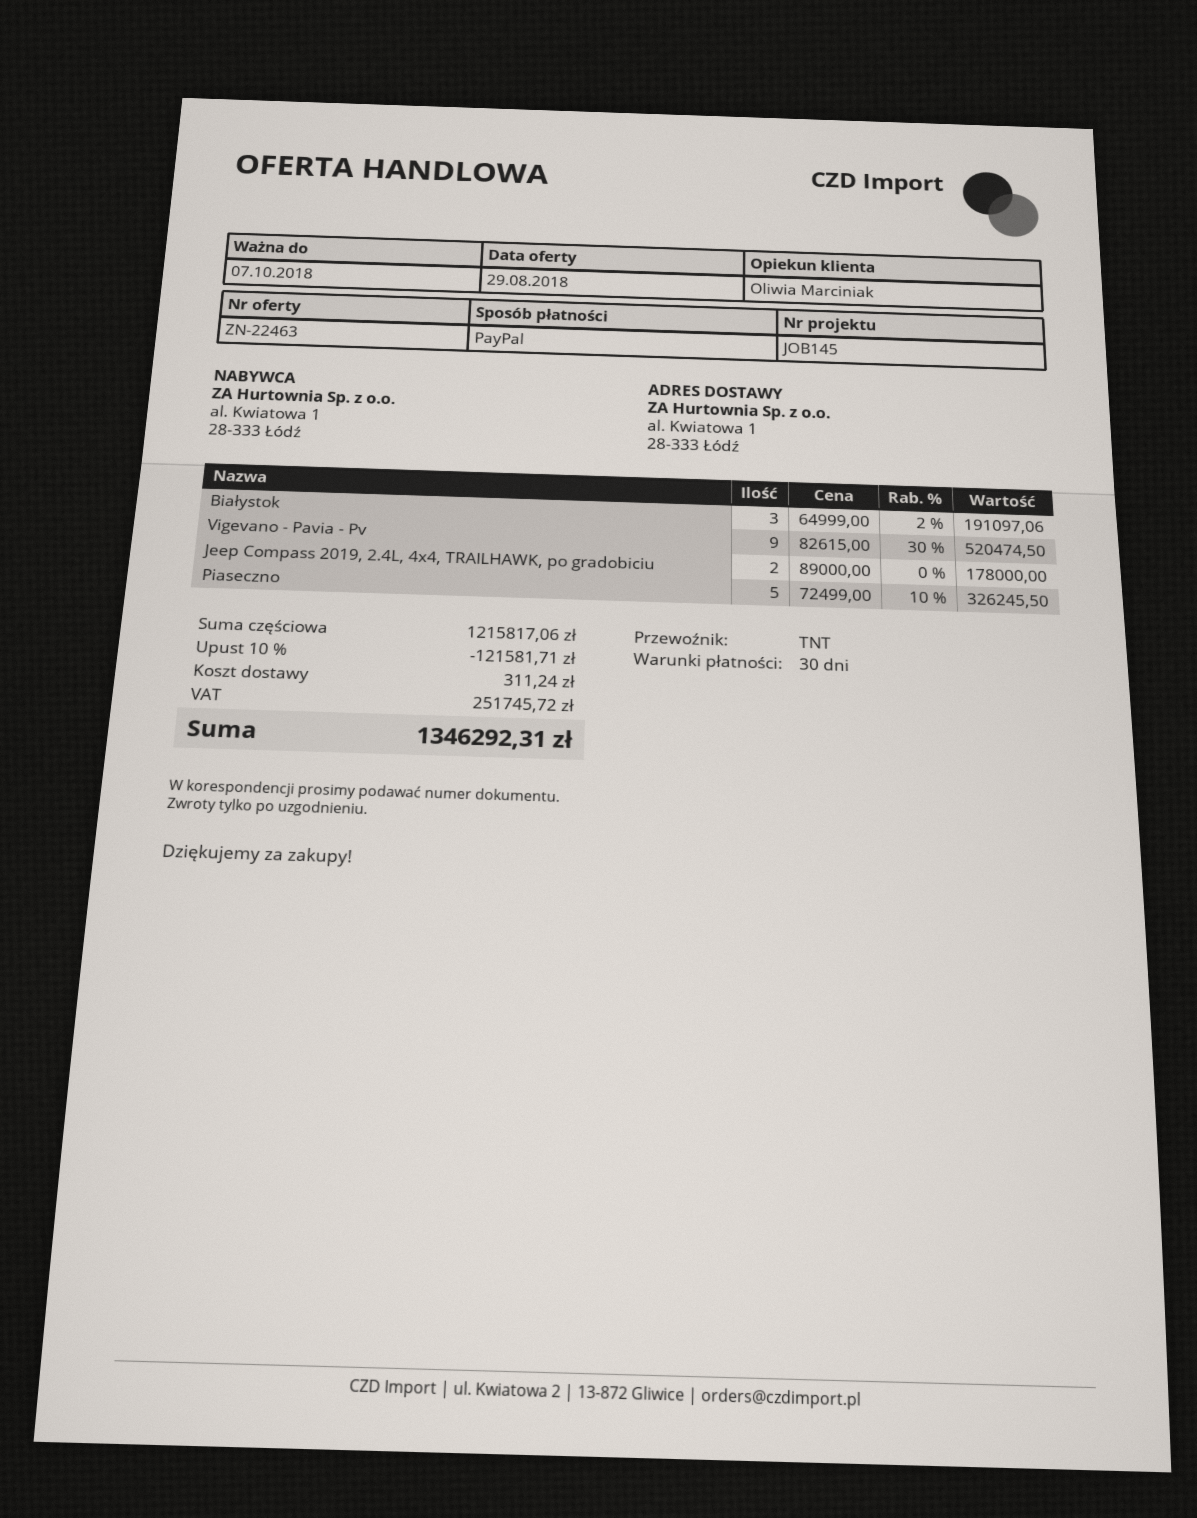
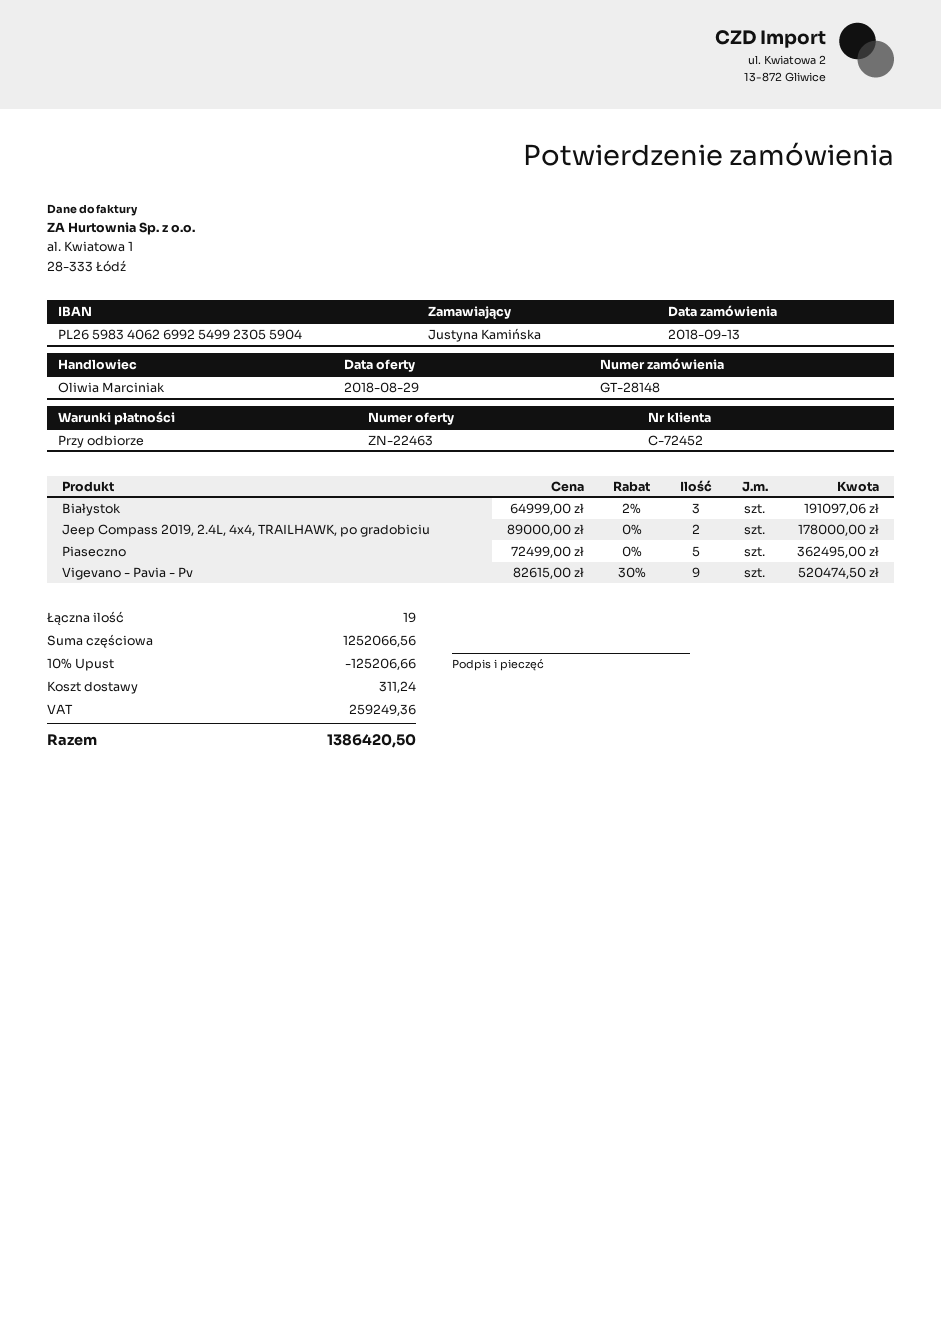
payment terms: 30 days -> on receipt
Piaseczno: 5 x 72499.00 - 10% = 326245.50 -> 5 x 72499.00 = 362495.00
subtotal: 1215817.06 -> 1252066.56
discount: 10% = 121581.71 -> 10% = 125206.66
tax: 251745.72 -> 259249.36
total: 1346292.31 -> 1386420.50

